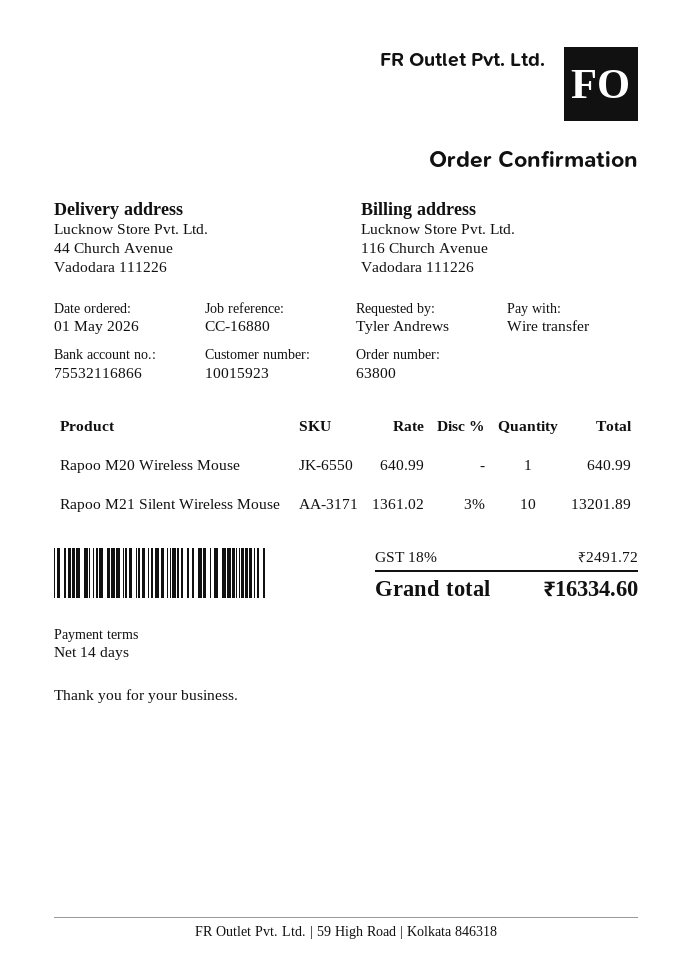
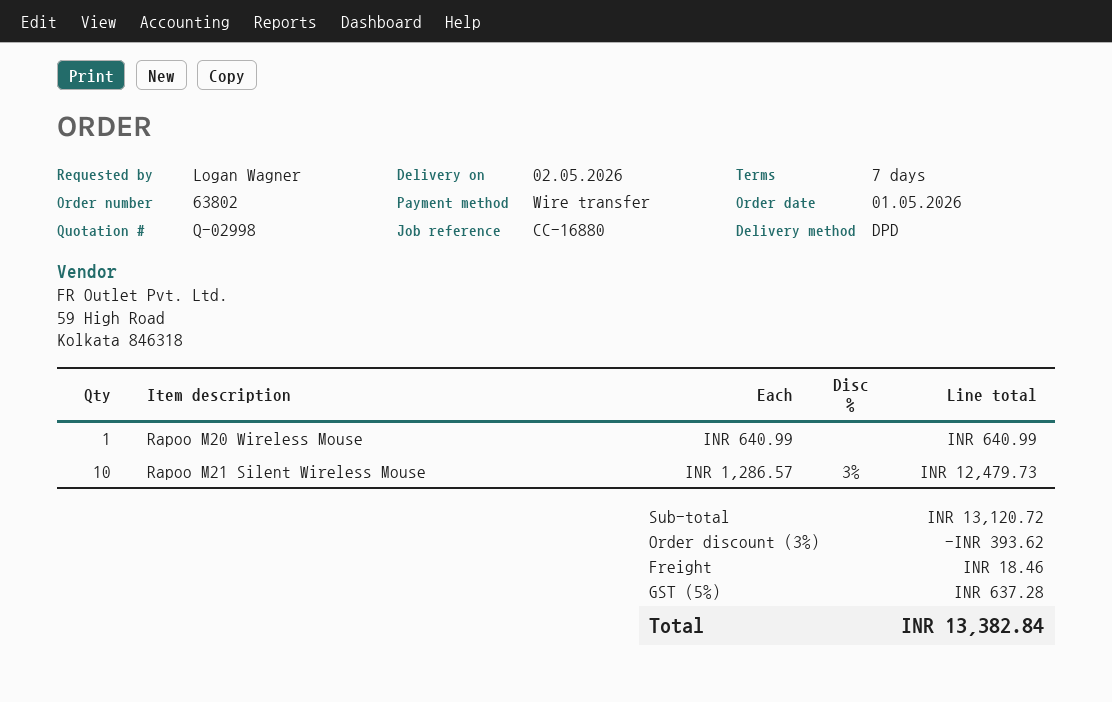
order number: 63800 -> 63802
payment terms: 14 days -> 7 days
ordered by: Tyler Andrews -> Logan Wagner
Rapoo M21 Silent Wireless Mouse: 10 x 1361.02 - 3% = 13201.89 -> 10 x 1286.57 - 3% = 12479.73
discount: none -> 3% = 393.62
shipping: none -> 18.46
tax: 18% = 2491.72 -> 5% = 637.28
total: 16334.60 -> 13382.84

